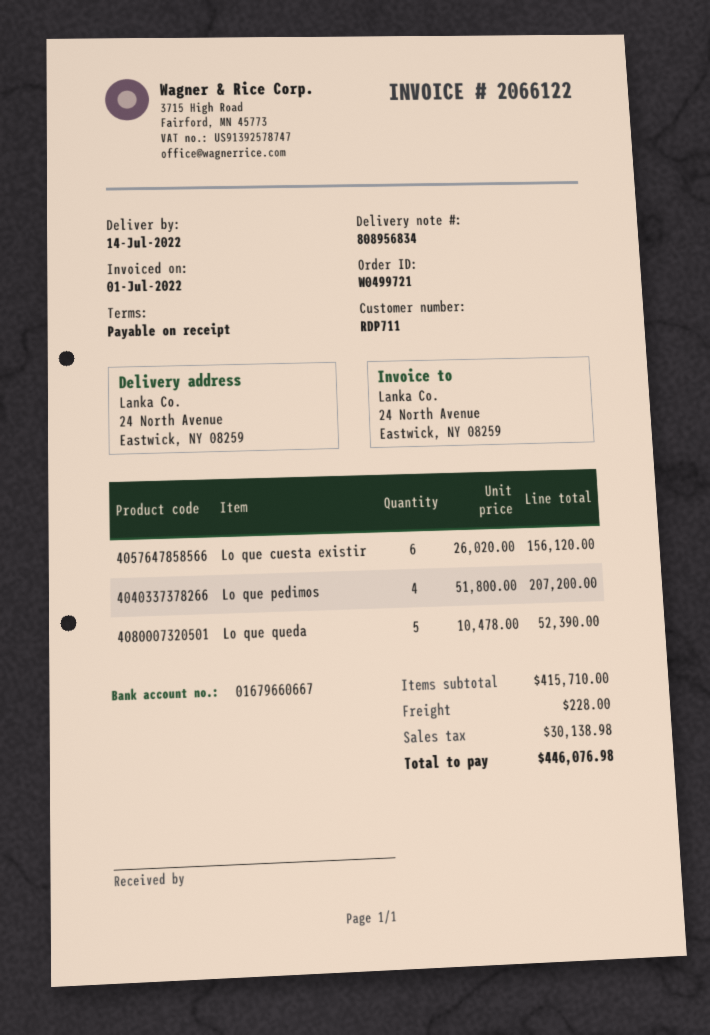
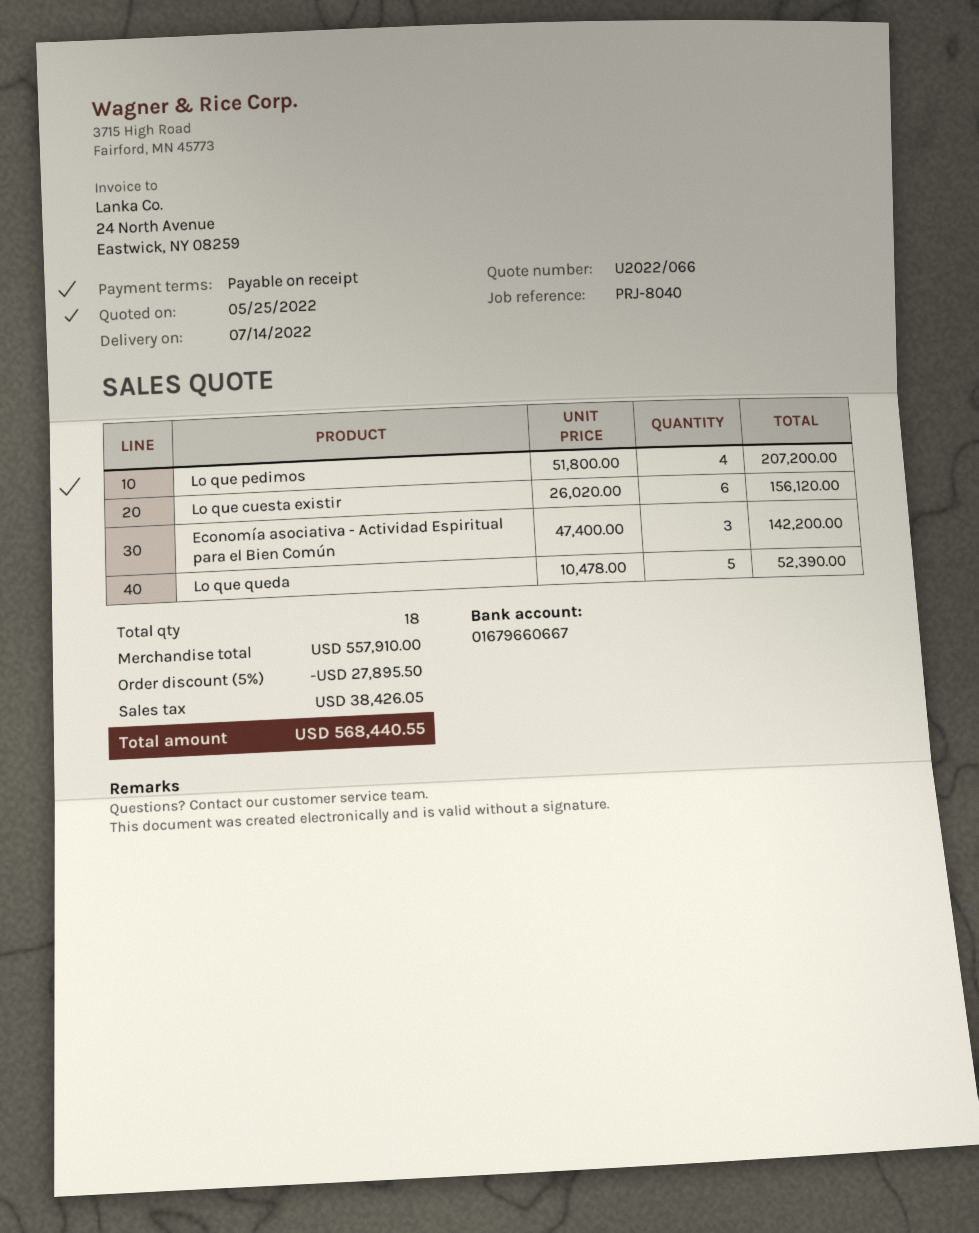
Economía asociativa - Actividad Espiritual para el Bien Común: none -> 3 x 47400.00 = 142200.00
subtotal: 415710.00 -> 557910.00
discount: none -> 5% = 27895.50
shipping: 228.00 -> none
tax: 30138.98 -> 38426.05
total: 446076.98 -> 568440.55

